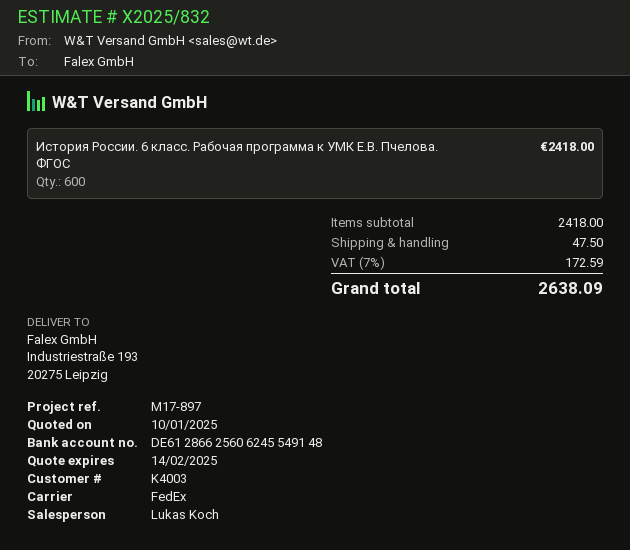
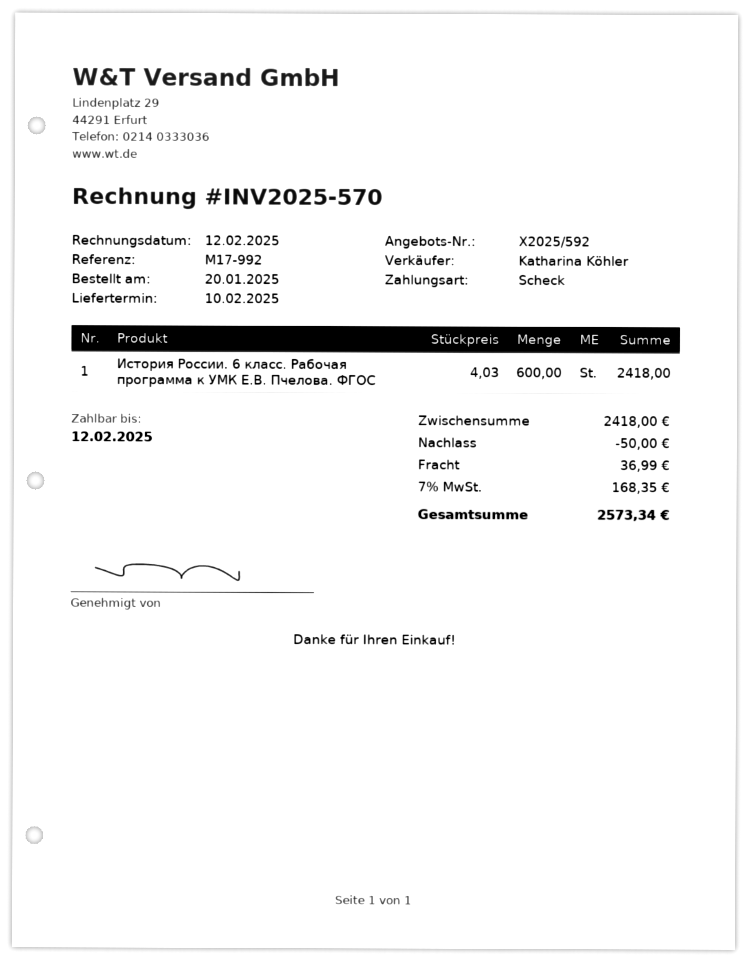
quote number: X2025/832 -> X2025/592
reference: M17-897 -> M17-992
sales rep: Lukas Koch -> Katharina Köhler
discount: none -> 50.00
shipping: 47.50 -> 36.99
tax: 7% = 172.59 -> 7% = 168.35
total: 2638.09 -> 2573.34

